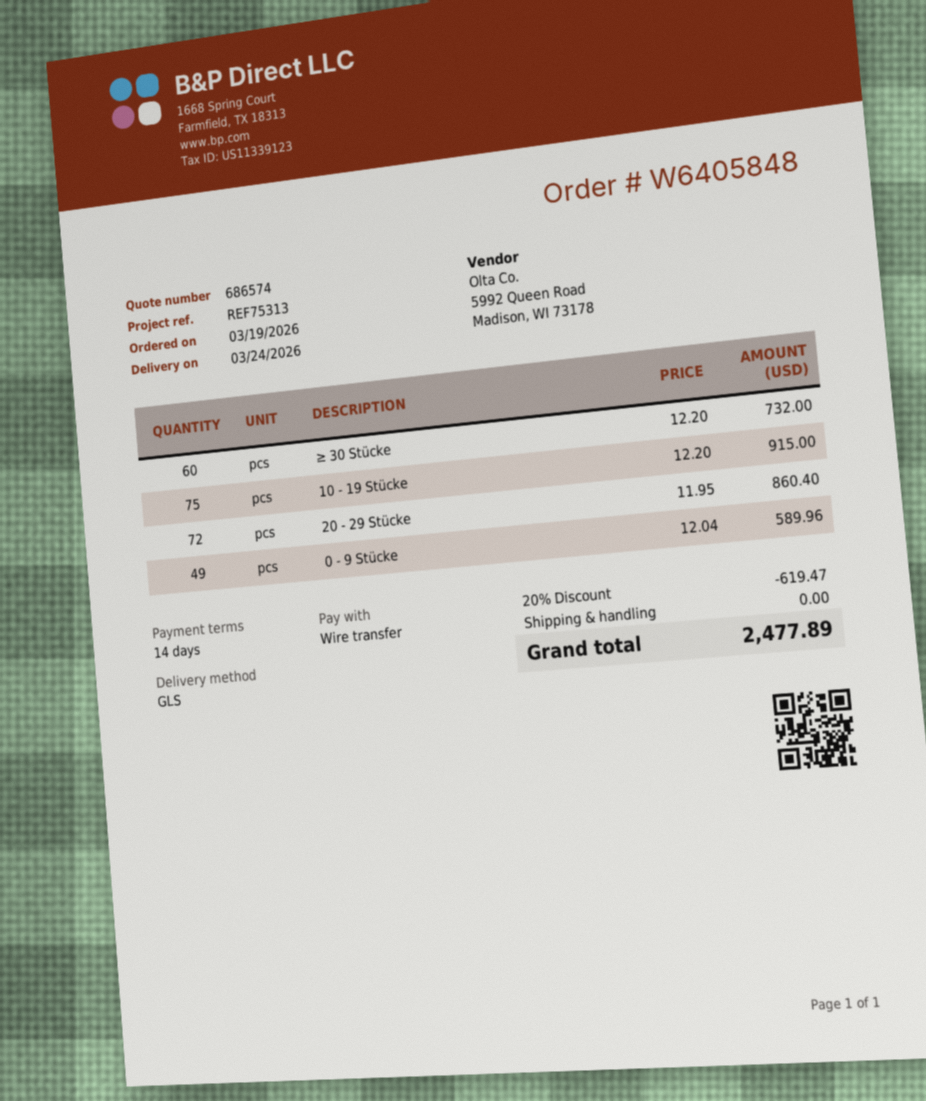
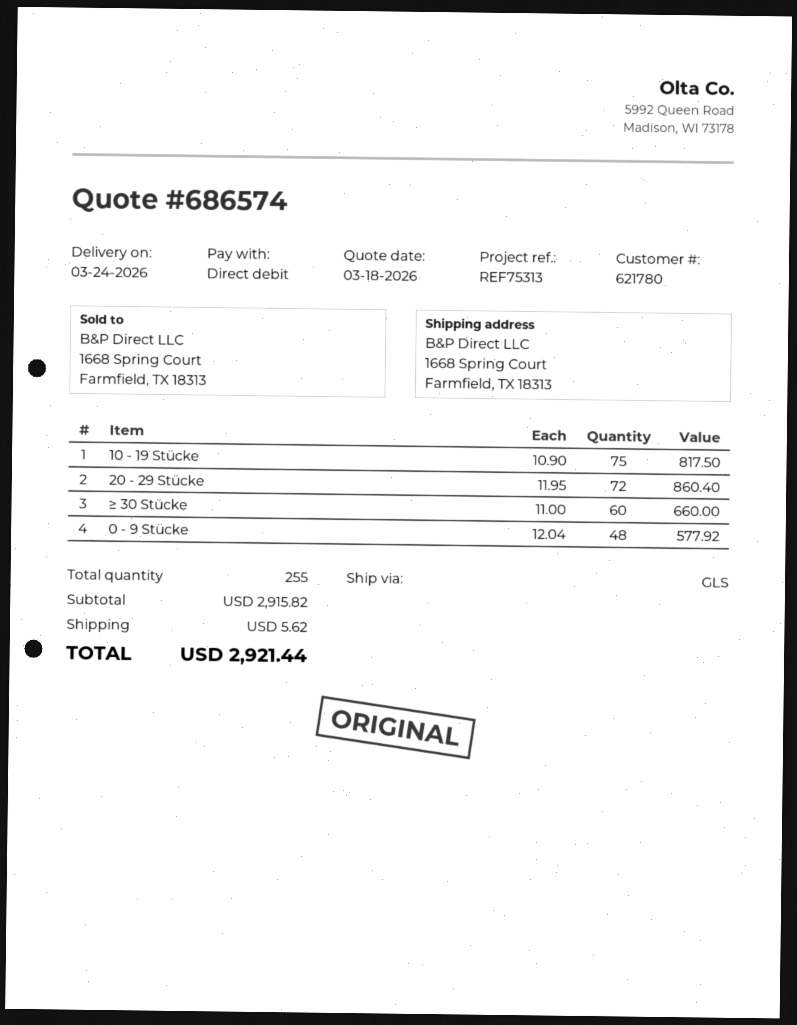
payment method: bank transfer -> direct debit
≥ 30 Stücke: 60 x 12.20 = 732.00 -> 60 x 11.00 = 660.00
10 - 19 Stücke: 75 x 12.20 = 915.00 -> 75 x 10.90 = 817.50
0 - 9 Stücke: 49 x 12.04 = 589.96 -> 48 x 12.04 = 577.92
discount: 20% = 619.47 -> none
shipping: 0.00 -> 5.62
total: 2477.89 -> 2921.44

